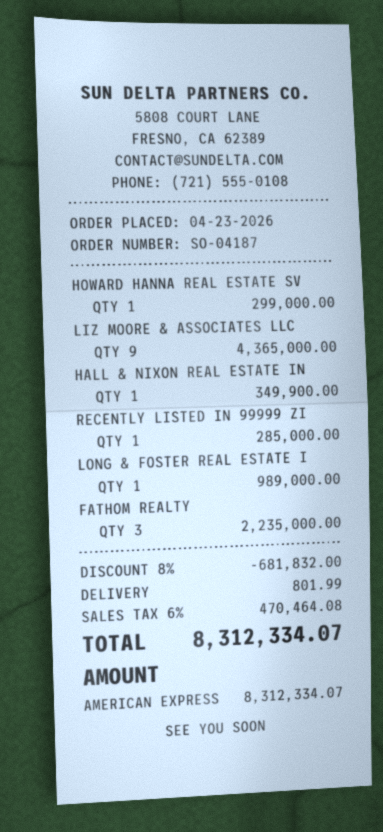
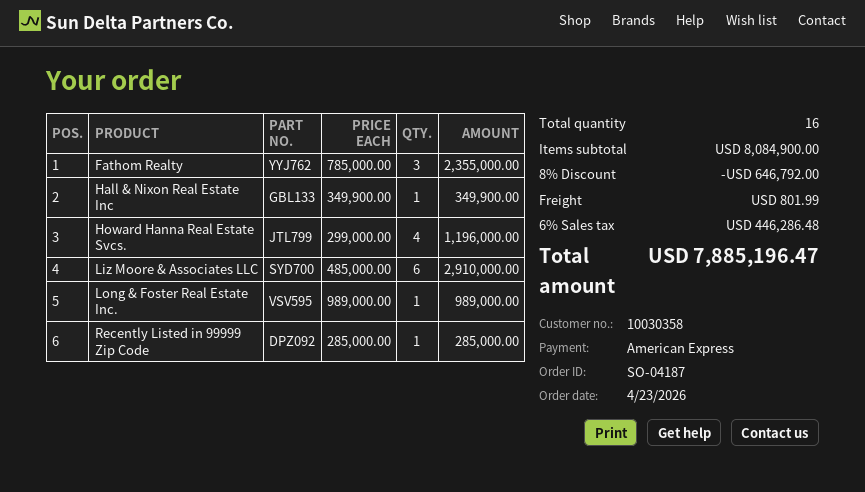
HOWARD HANNA REAL ESTATE SV: 1 for 299000.00 -> 4 for 1196000.00
LIZ MOORE & ASSOCIATES LLC: 9 for 4365000.00 -> 6 for 2910000.00
FATHOM REALTY: 3 for 2235000.00 -> 3 for 2355000.00
discount: 8% = 681832.00 -> 8% = 646792.00
tax: 6% = 470464.08 -> 6% = 446286.48
total: 8312334.07 -> 7885196.47

